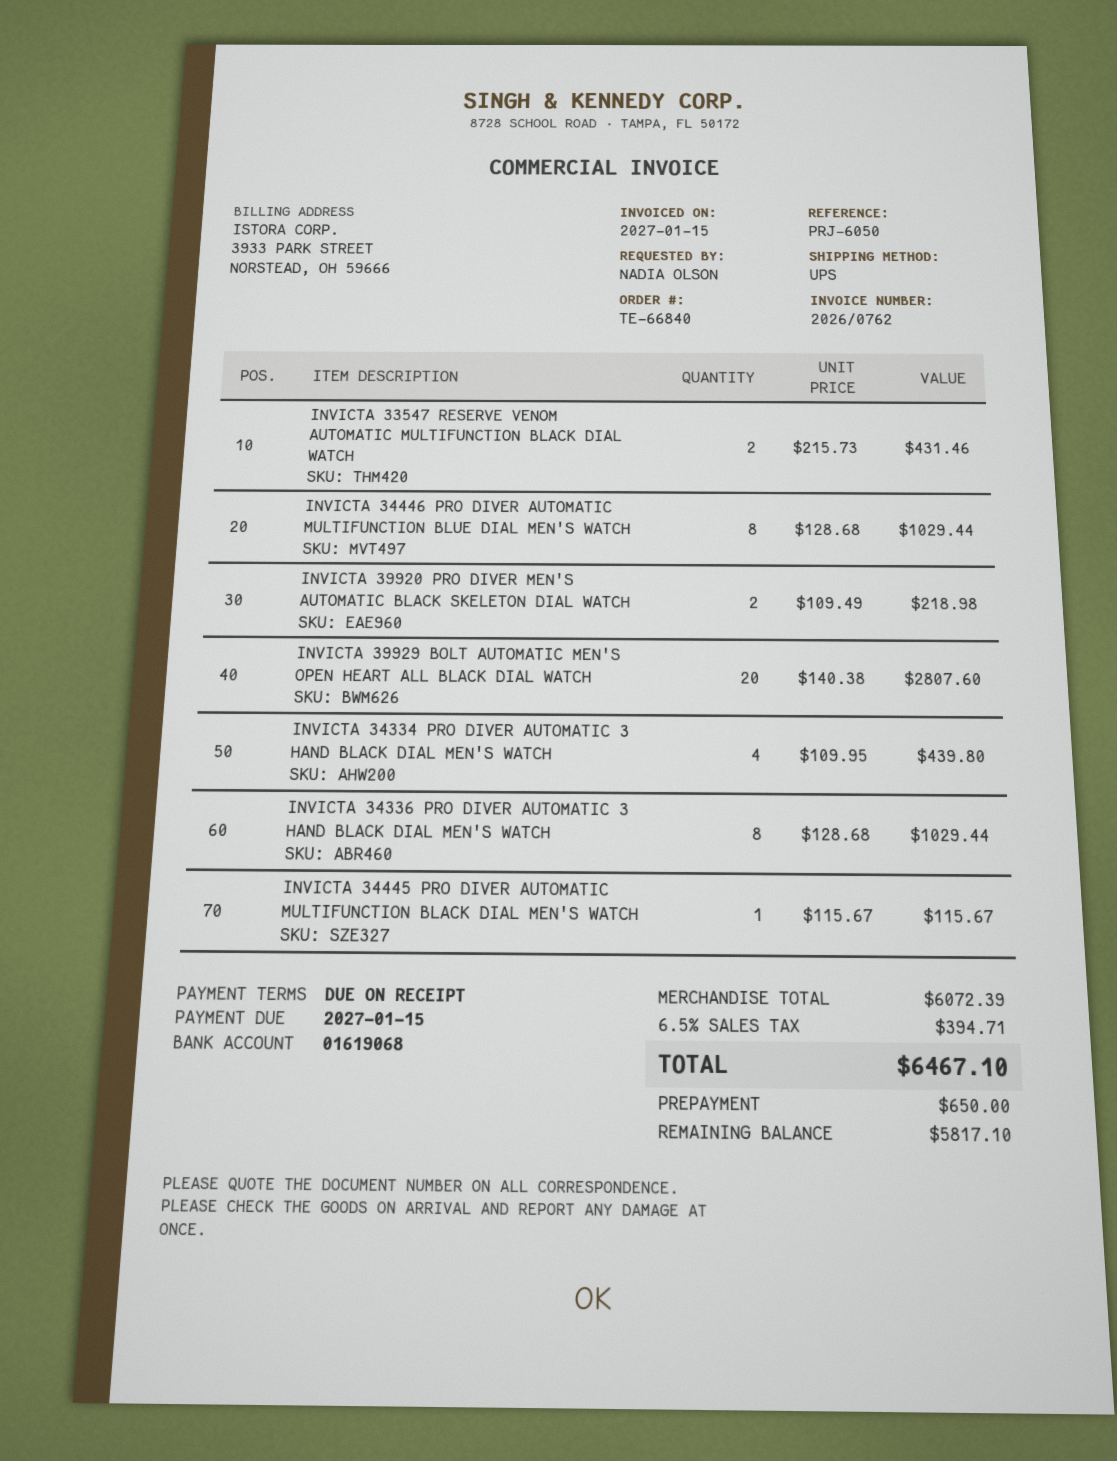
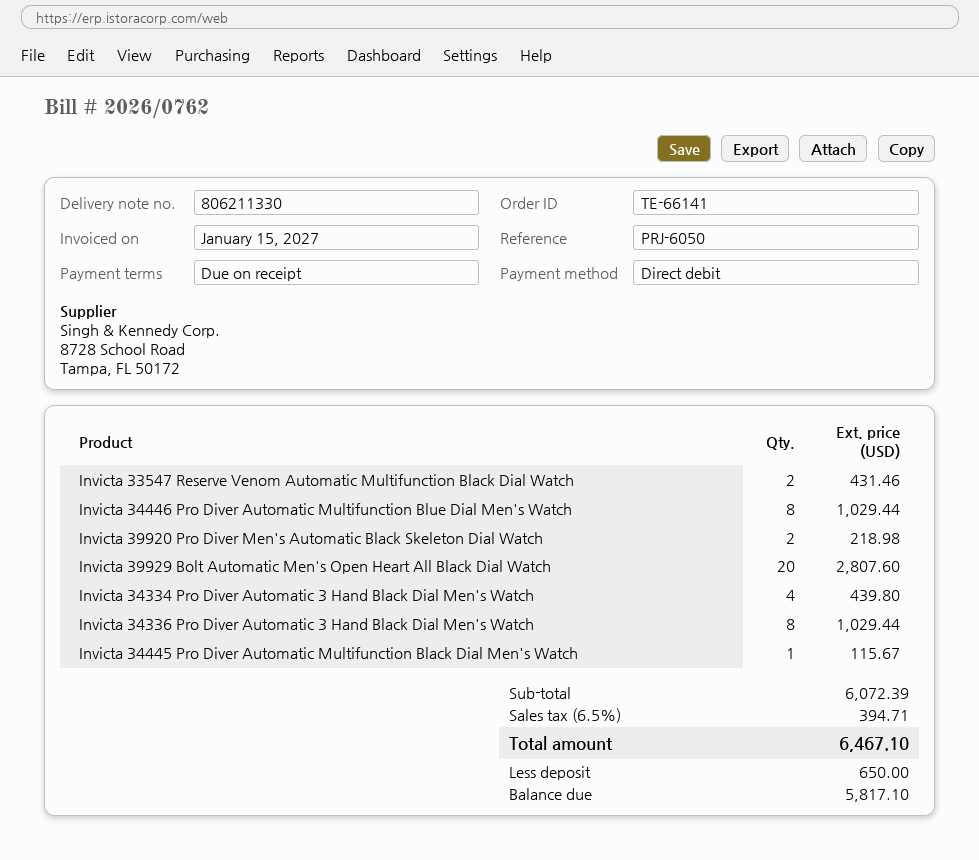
order number: TE-66840 -> TE-66141

